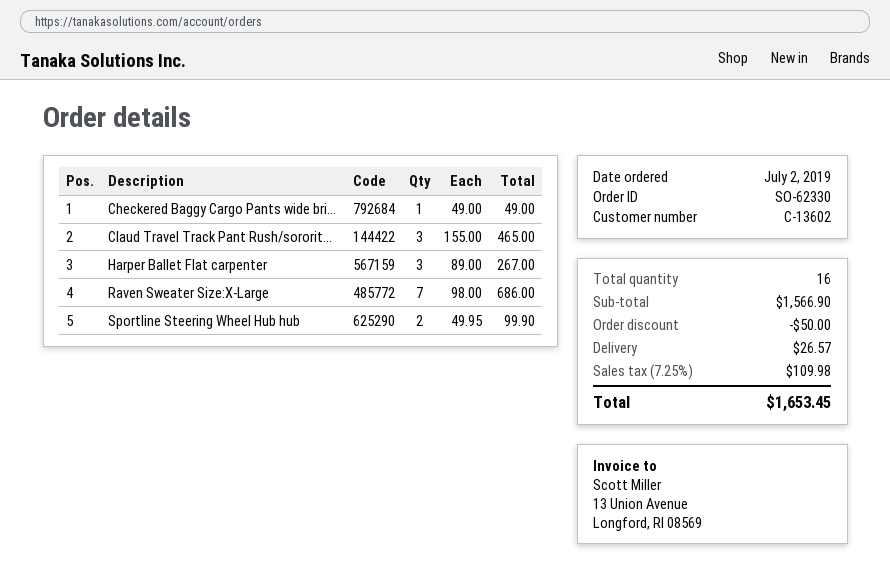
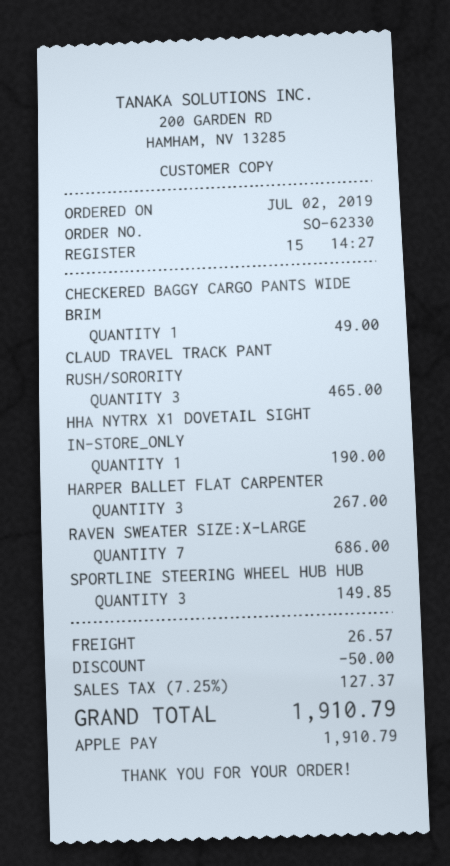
Sportline Steering Wheel Hub hub: 2 for 99.90 -> 3 for 149.85
HHA NYTRX X1 DOVETAIL SIGHT IN-STORE_ONLY: none -> 1 for 190.00
tax: 7.25% = 109.98 -> 7.25% = 127.37
total: 1653.45 -> 1910.79

